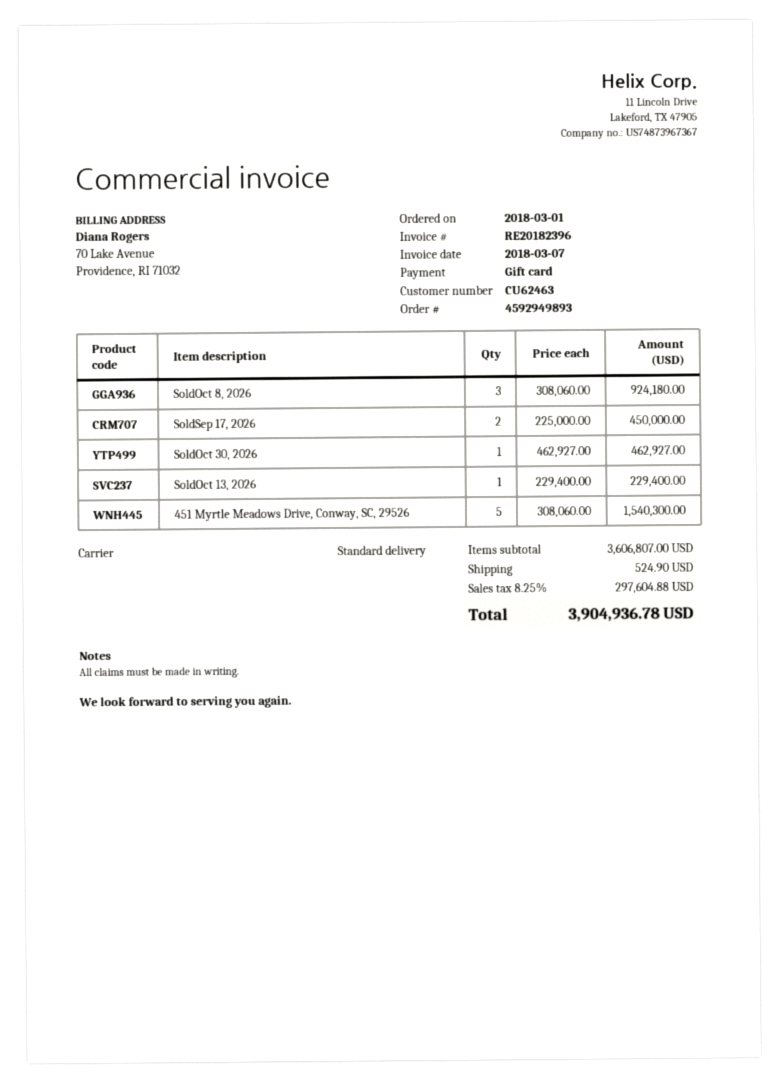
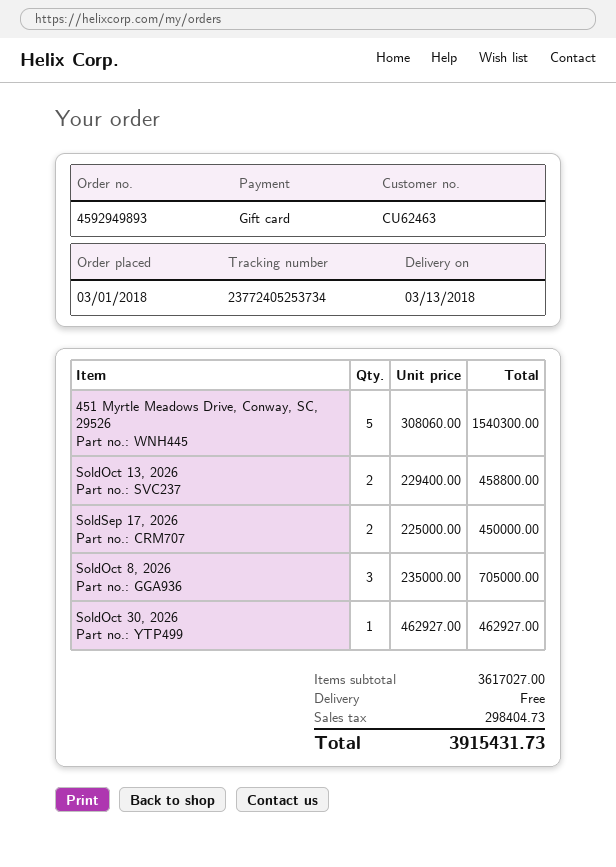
SoldOct 8, 2026: 3 x 308060.00 = 924180.00 -> 3 x 235000.00 = 705000.00
SoldOct 13, 2026: 1 x 229400.00 = 229400.00 -> 2 x 229400.00 = 458800.00
subtotal: 3606807.00 -> 3617027.00
shipping: 524.90 -> 0.00
tax: 297604.88 -> 298404.73
total: 3904936.78 -> 3915431.73

